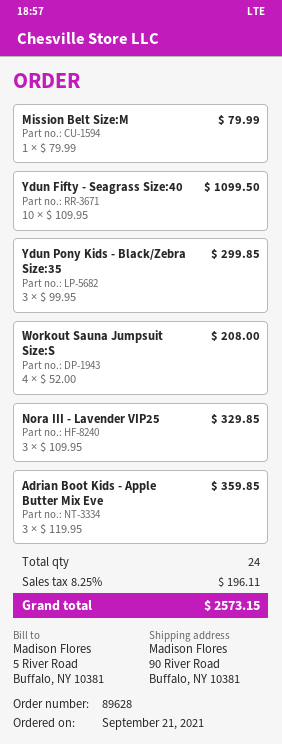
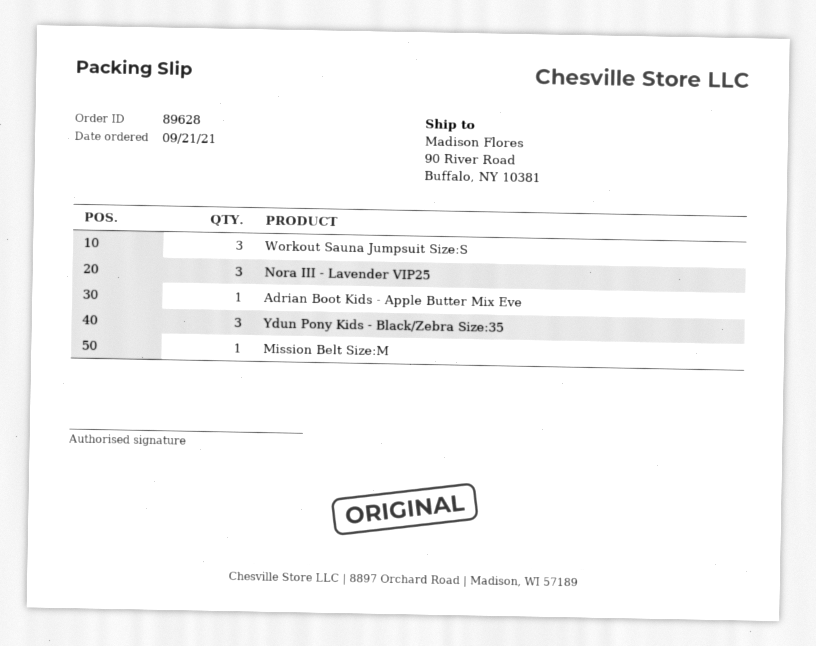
Ydun Fifty - Seagrass Size:40: 10 -> none
Workout Sauna Jumpsuit Size:S: 4 -> 3
Adrian Boot Kids - Apple Butter Mix Eve: 3 -> 1

